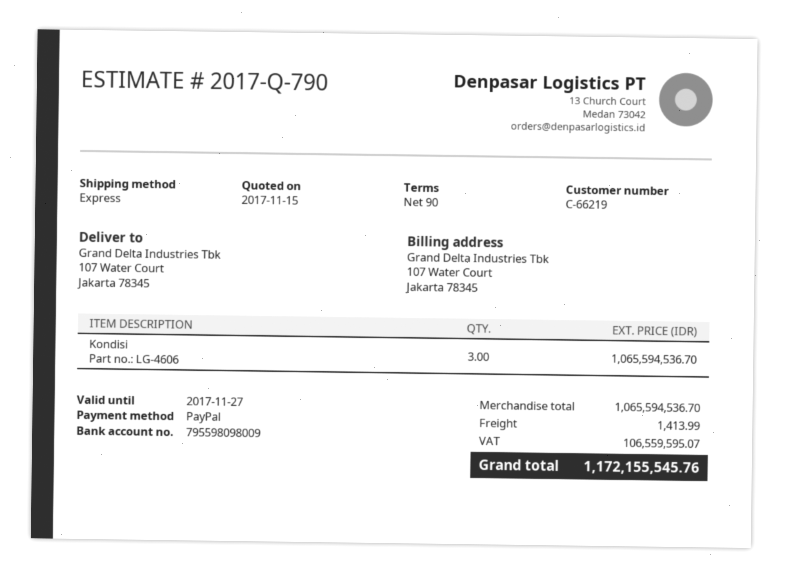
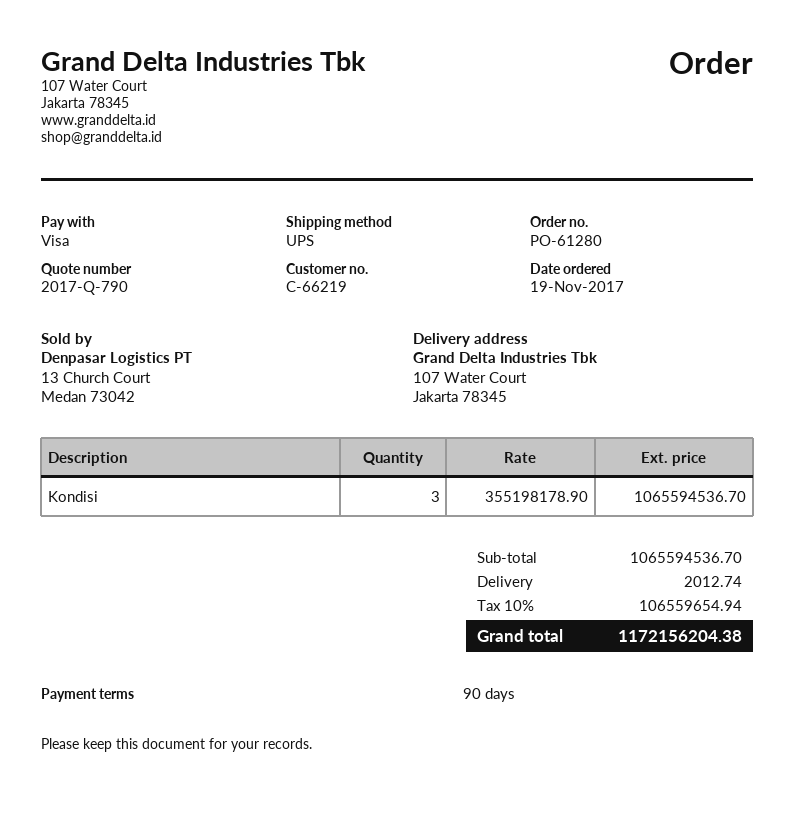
payment method: PayPal -> Visa
shipping method: express -> UPS
shipping: 1413.99 -> 2012.74
tax: 106559595.07 -> 106559654.94
total: 1172155545.76 -> 1172156204.38

